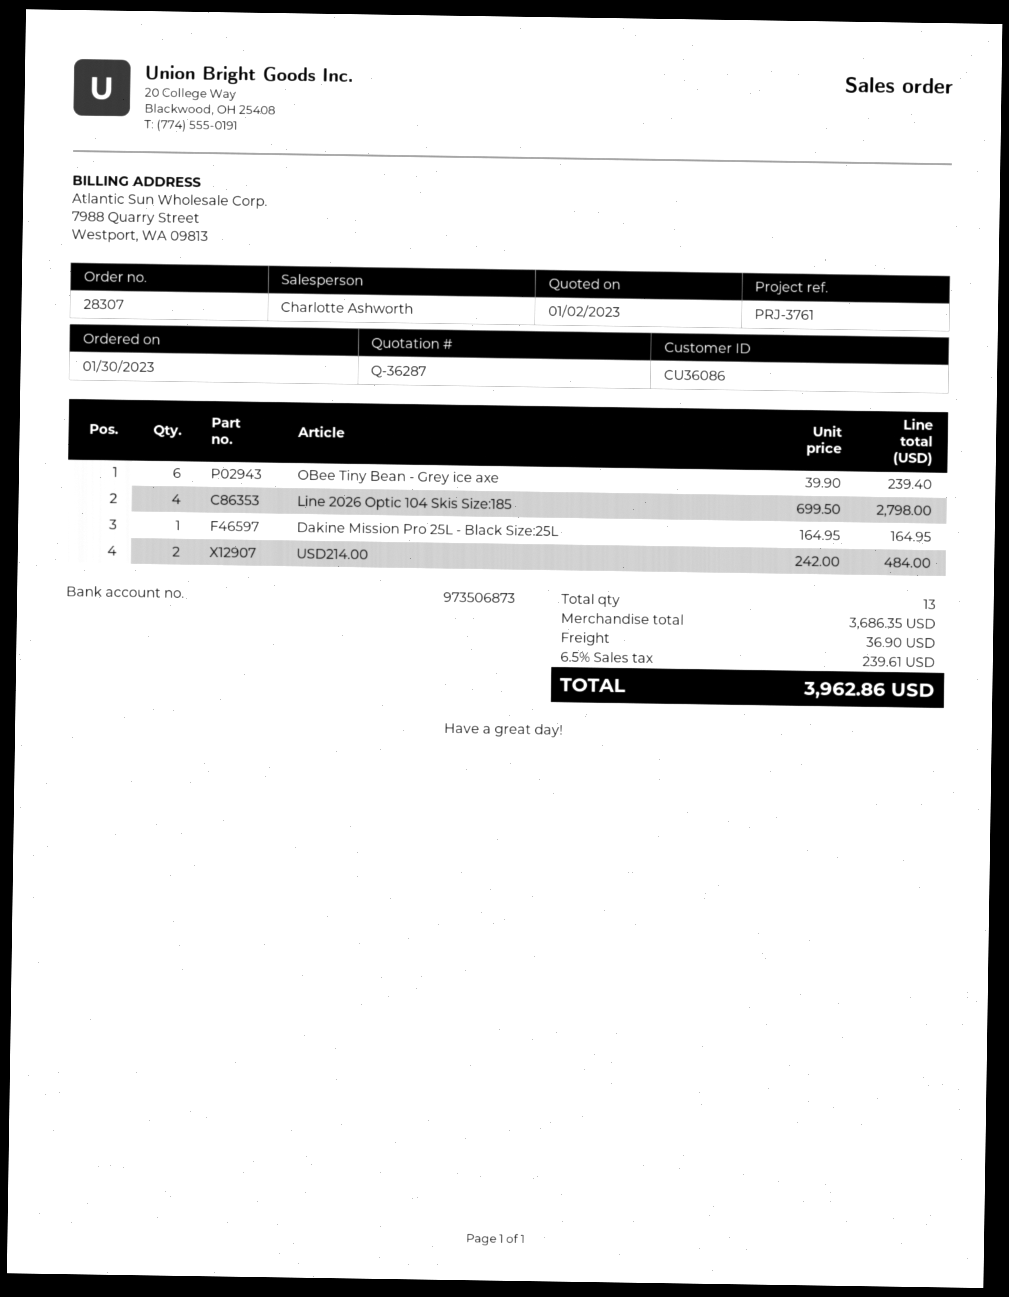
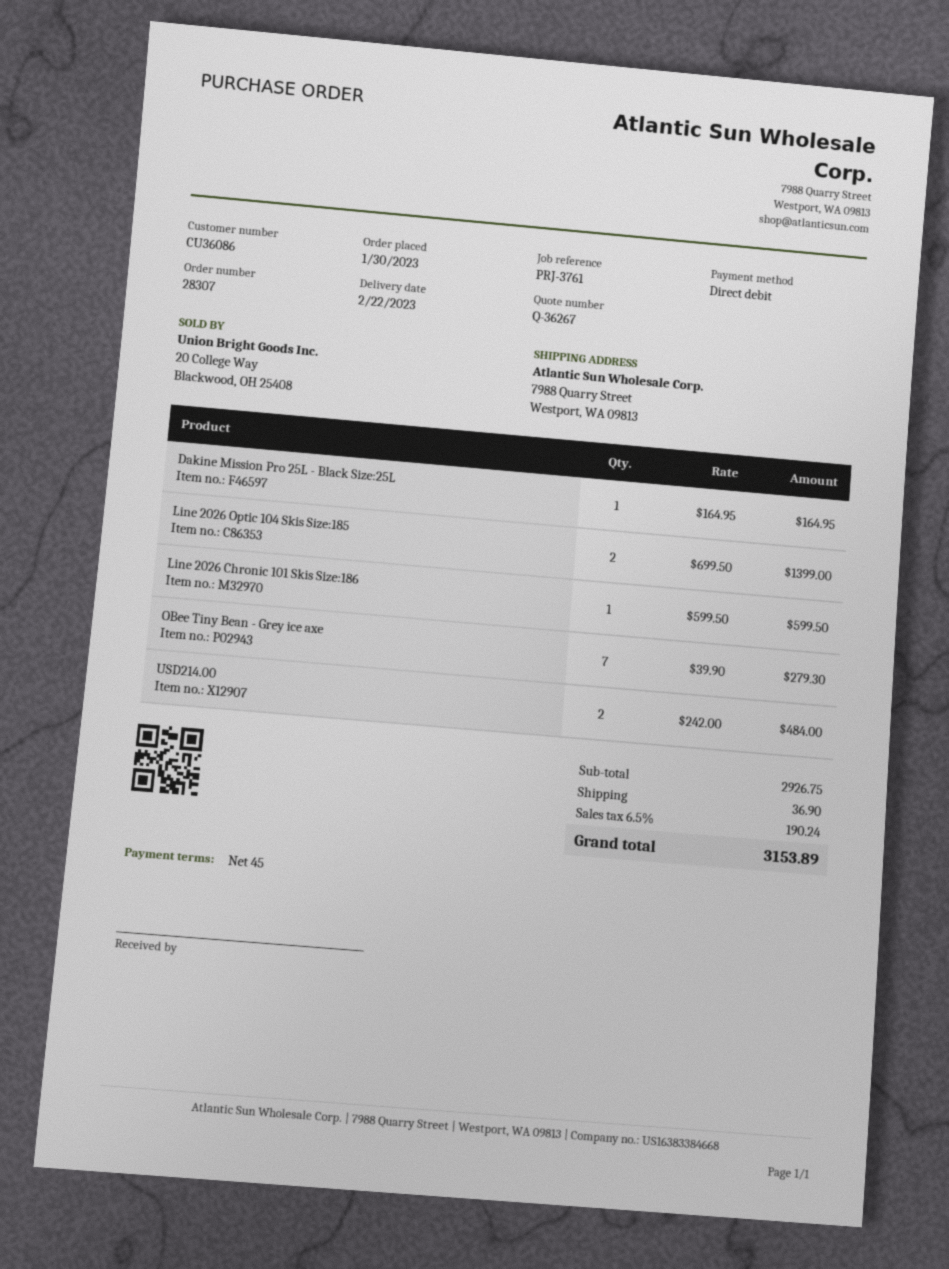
quote number: Q-36287 -> Q-36267
OBee Tiny Bean - Grey ice axe: 6 x 39.90 = 239.40 -> 7 x 39.90 = 279.30
Line 2026 Optic 104 Skis Size:185: 4 x 699.50 = 2798.00 -> 2 x 699.50 = 1399.00
Line 2026 Chronic 101 Skis Size:186: none -> 1 x 599.50 = 599.50
subtotal: 3686.35 -> 2926.75
tax: 6.5% = 239.61 -> 6.5% = 190.24
total: 3962.86 -> 3153.89

